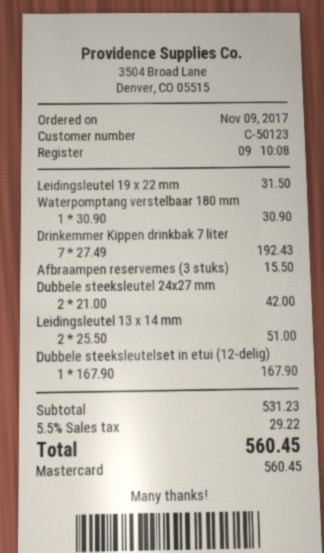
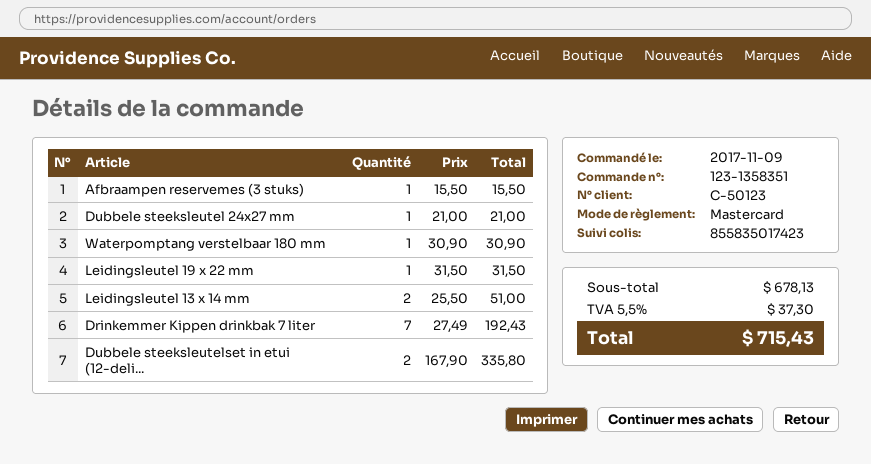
Dubbele steeksleutel 24x27 mm: 2 x 21.00 = 42.00 -> 1 x 21.00 = 21.00
Dubbele steeksleutelset in etui (12-delig): 1 x 167.90 = 167.90 -> 2 x 167.90 = 335.80
subtotal: 531.23 -> 678.13
tax: 5.5% = 29.22 -> 5.5% = 37.30
total: 560.45 -> 715.43

